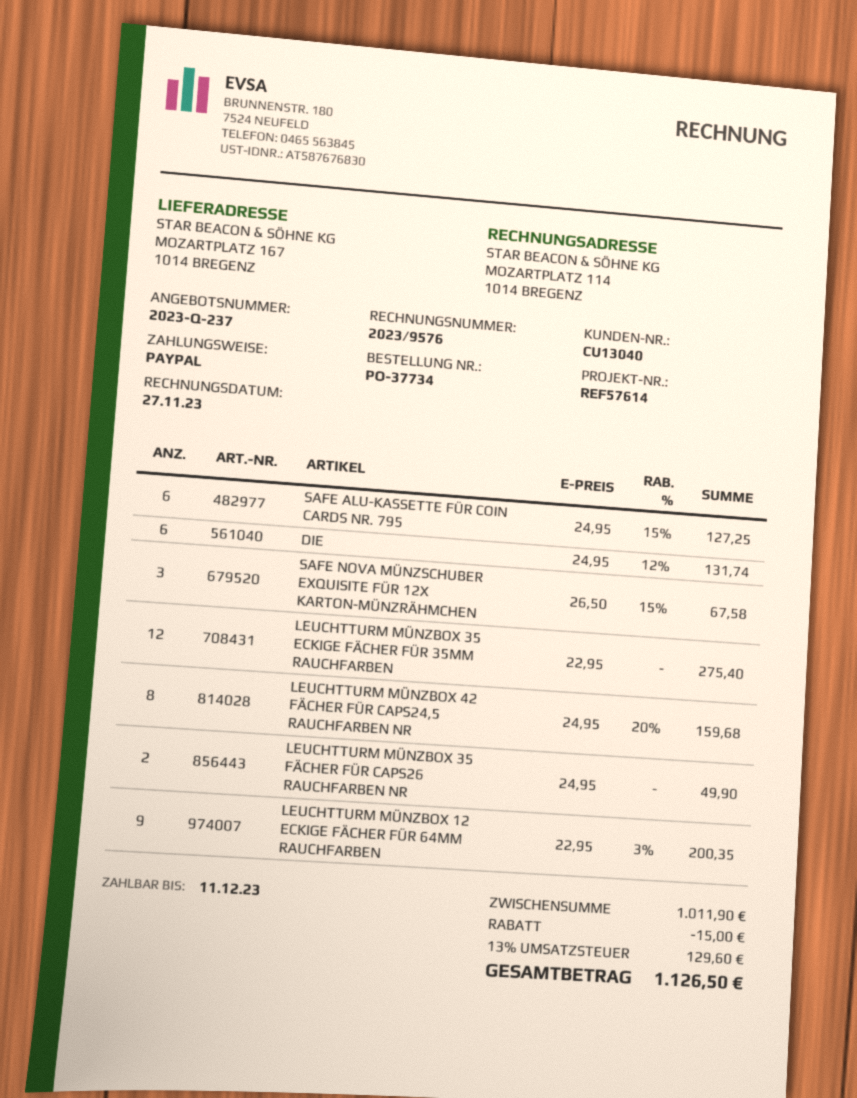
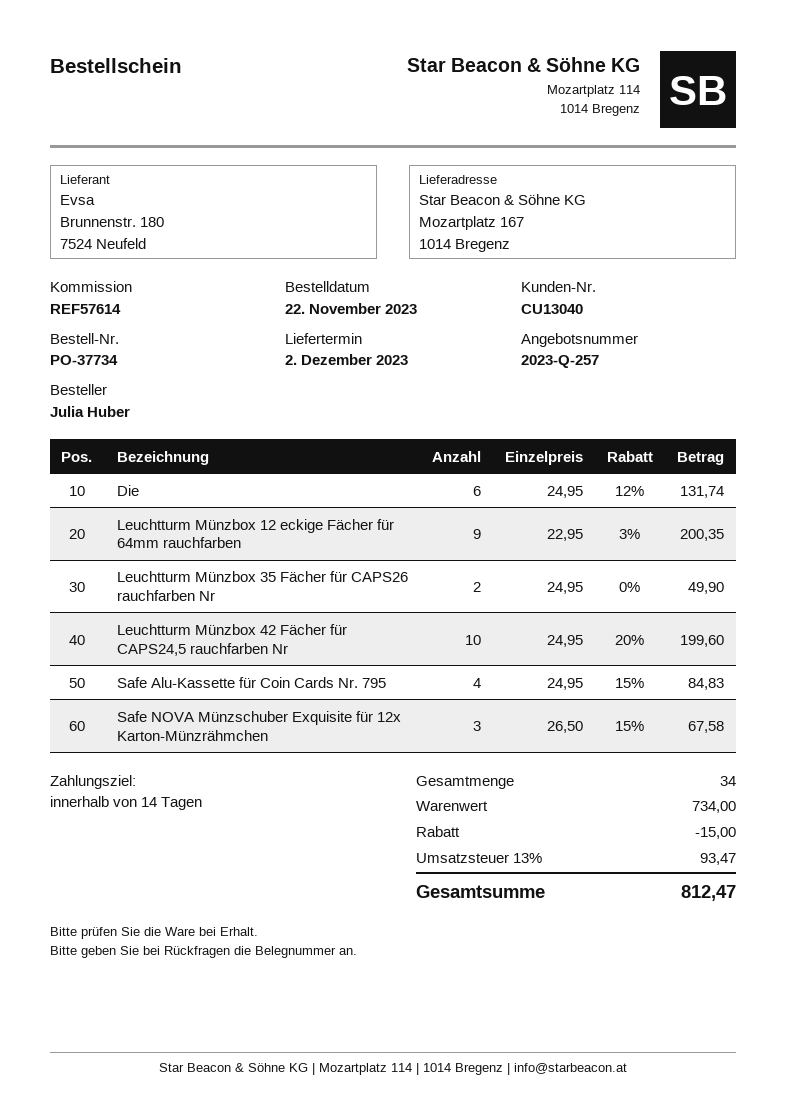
quote number: 2023-Q-237 -> 2023-Q-257
SAFE ALU-KASSETTE FÜR COIN CARDS NR. 795: 6 x 24.95 - 15% = 127.25 -> 4 x 24.95 - 15% = 84.83
LEUCHTTURM MÜNZBOX 35 ECKIGE FÄCHER FÜR 35MM RAUCHFARBEN: 12 x 22.95 = 275.40 -> none
LEUCHTTURM MÜNZBOX 42 FÄCHER FÜR CAPS24,5 RAUCHFARBEN NR: 8 x 24.95 - 20% = 159.68 -> 10 x 24.95 - 20% = 199.60
subtotal: 1011.90 -> 734.00
tax: 13% = 129.60 -> 13% = 93.47
total: 1126.50 -> 812.47

